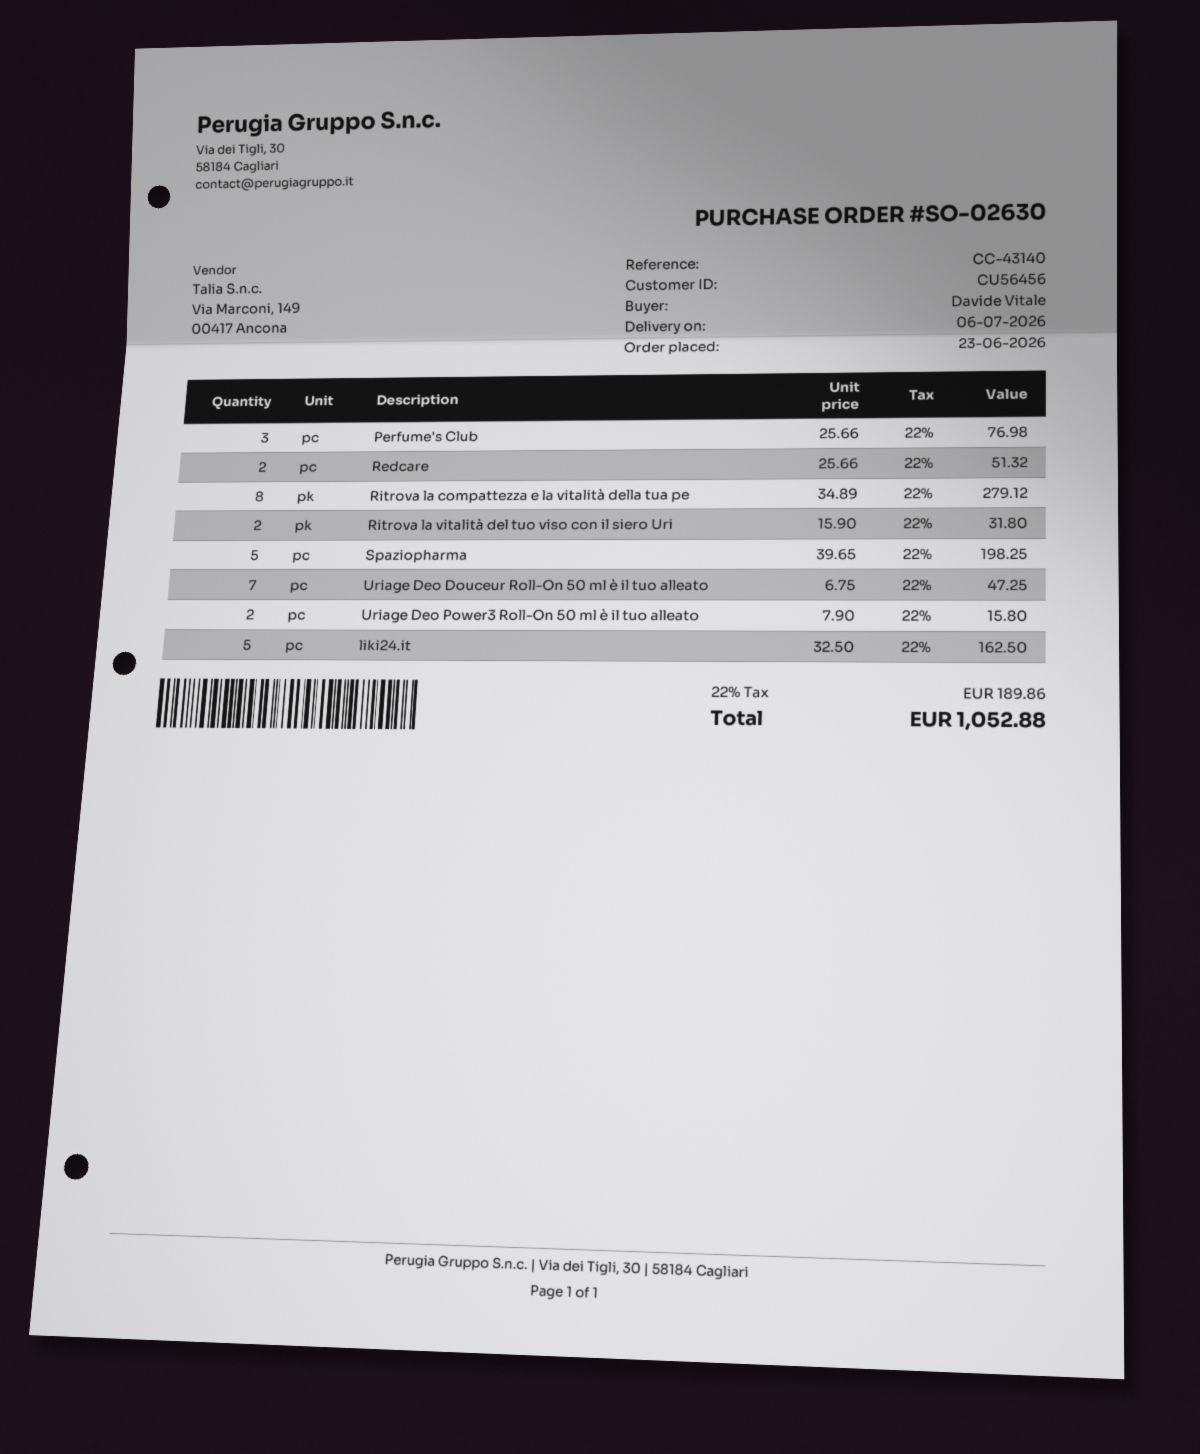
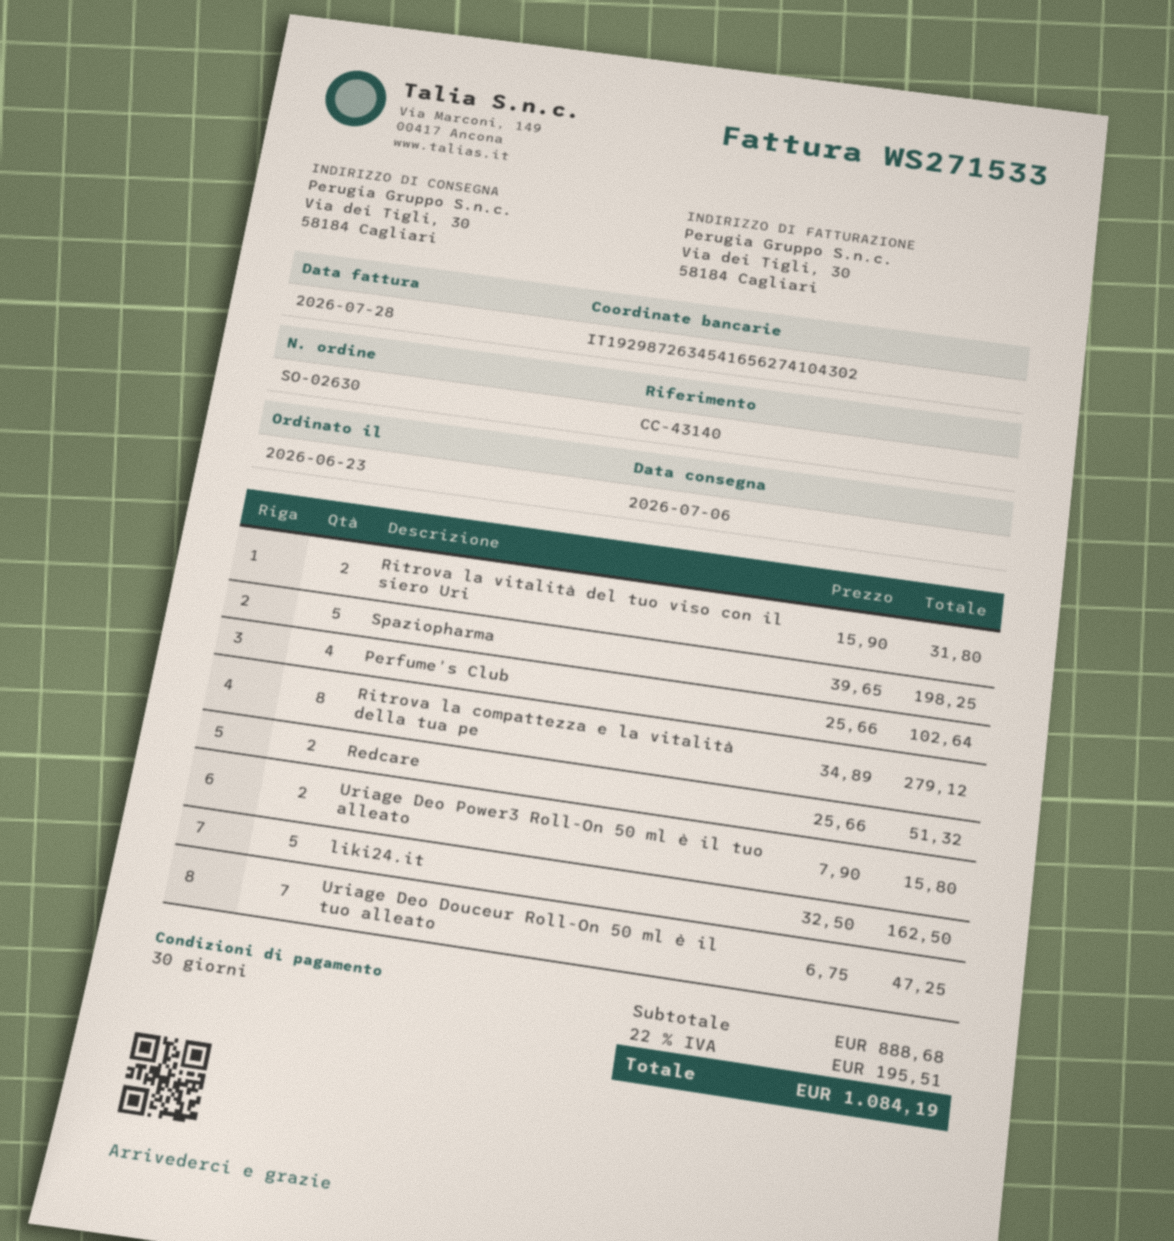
Perfume's Club: 3 x 25.66 = 76.98 -> 4 x 25.66 = 102.64
tax: 22% = 189.86 -> 22% = 195.51
total: 1052.88 -> 1084.19

